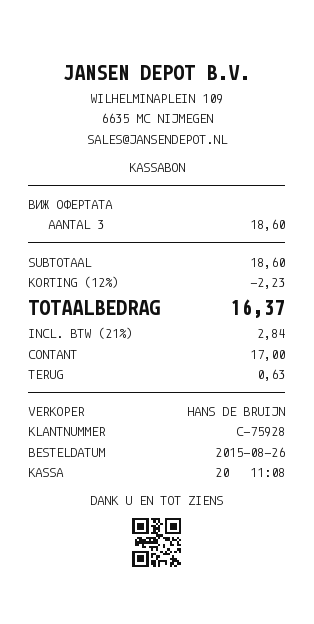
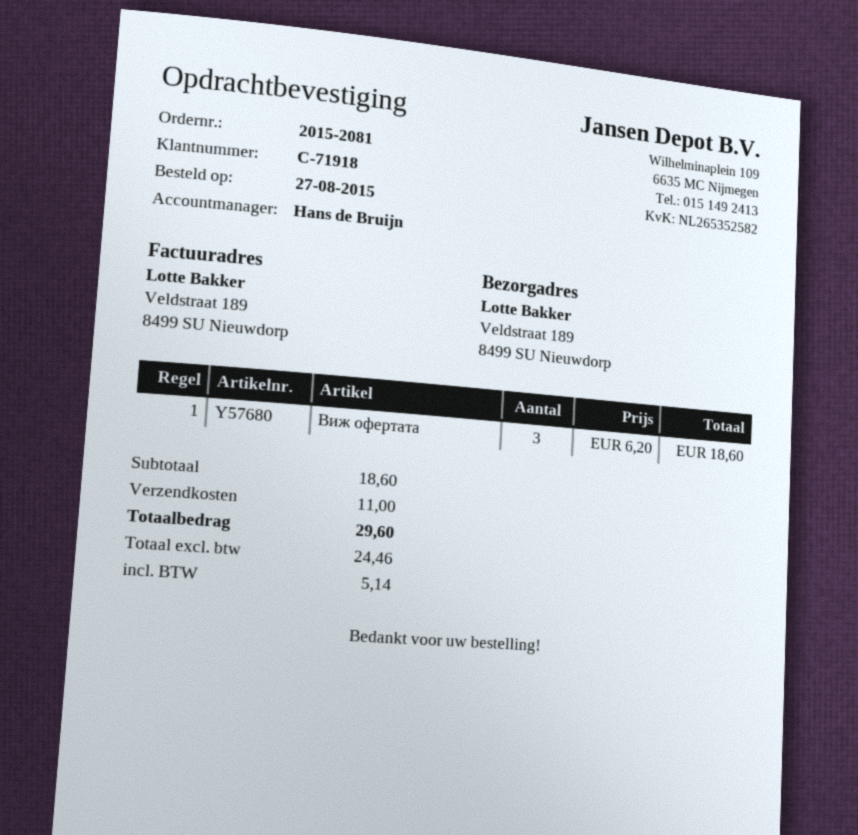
order date: 2015-08-26 -> 2015-08-27
customer number: C-75928 -> C-71918
discount: 12% = 2.23 -> none
shipping: none -> 11.00
tax: 2.84 -> 5.14
total: 16.37 -> 29.60

